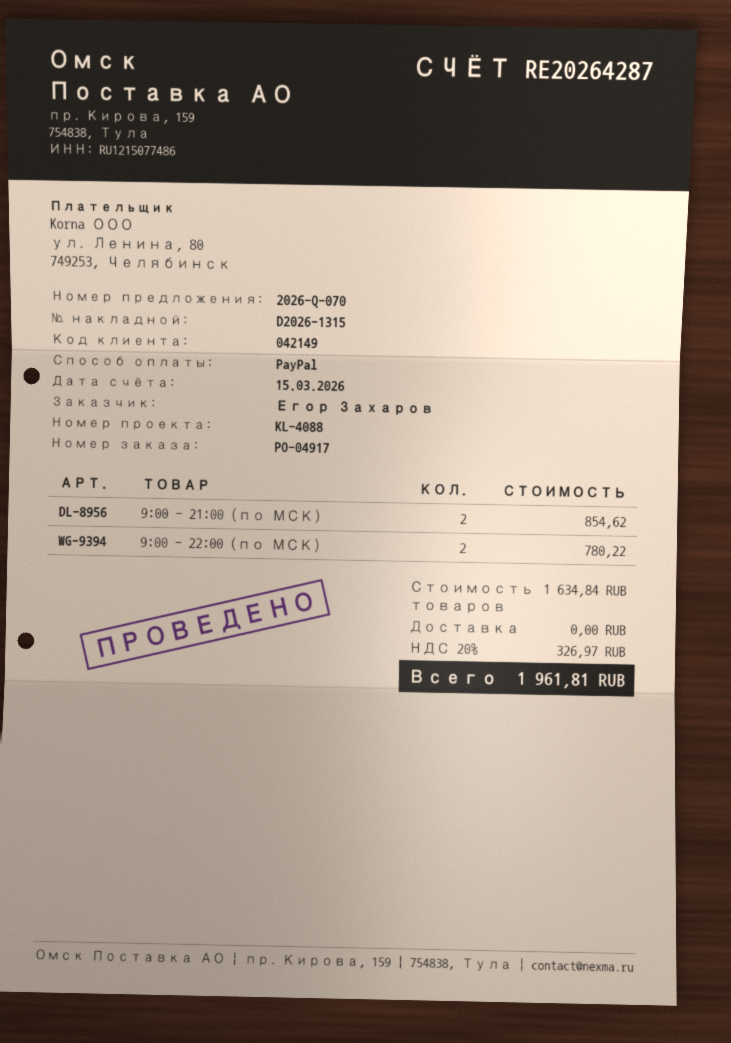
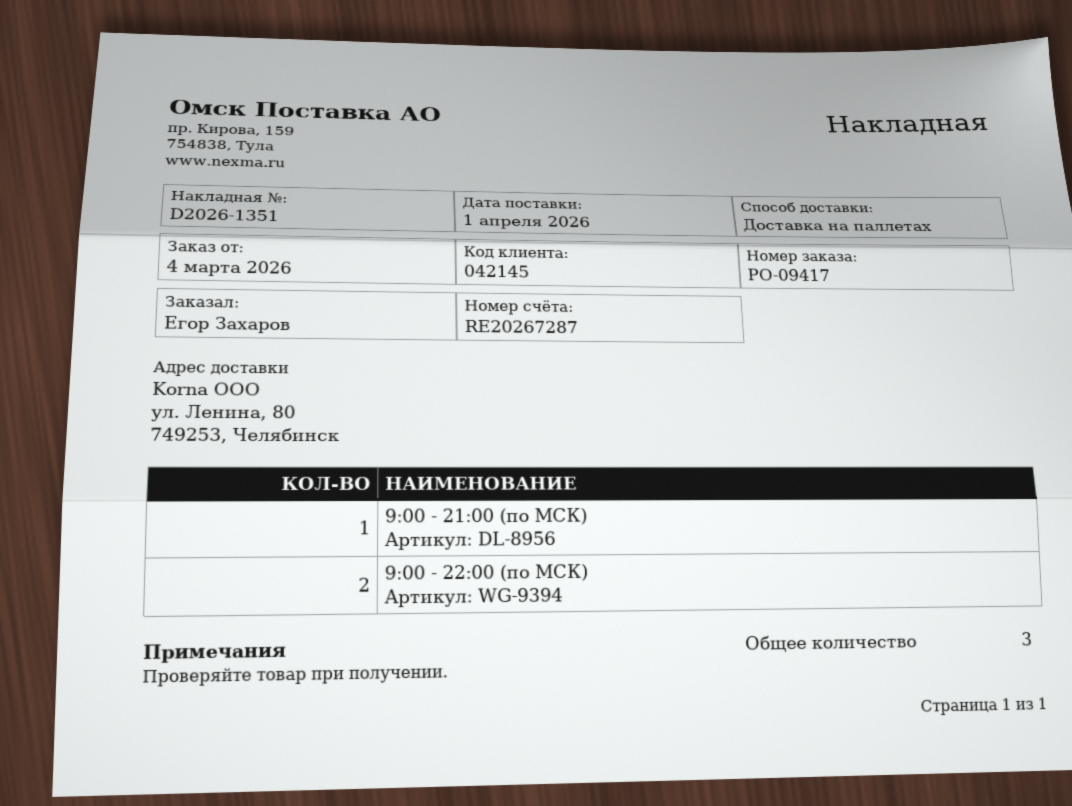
order number: PO-04917 -> PO-09417
delivery note number: D2026-1315 -> D2026-1351
invoice number: RE20264287 -> RE20267287
customer number: 042149 -> 042145
9:00 - 21:00 (по МСК): 2 -> 1

